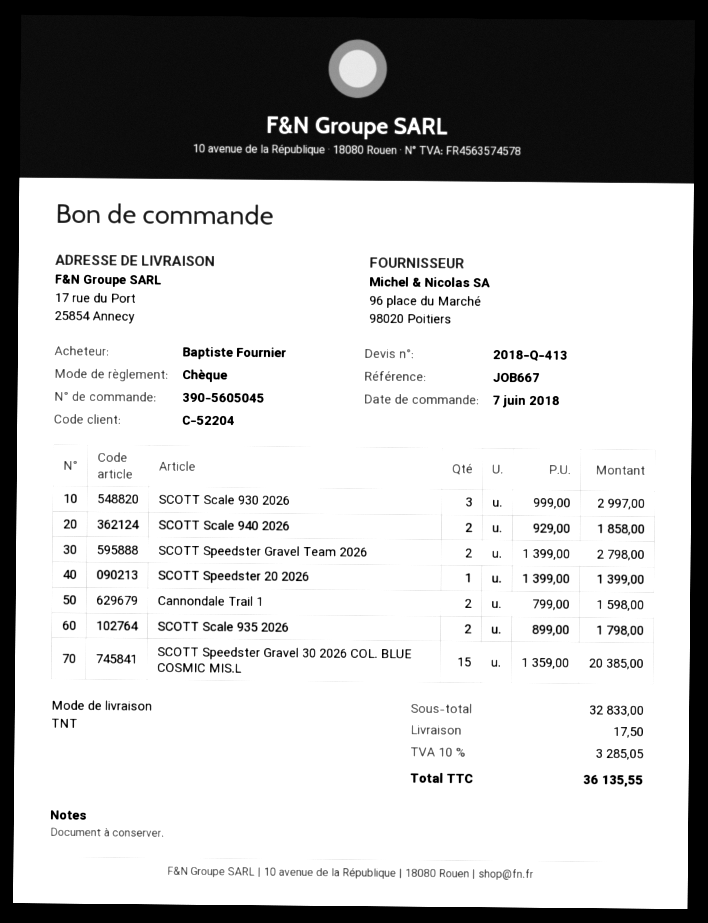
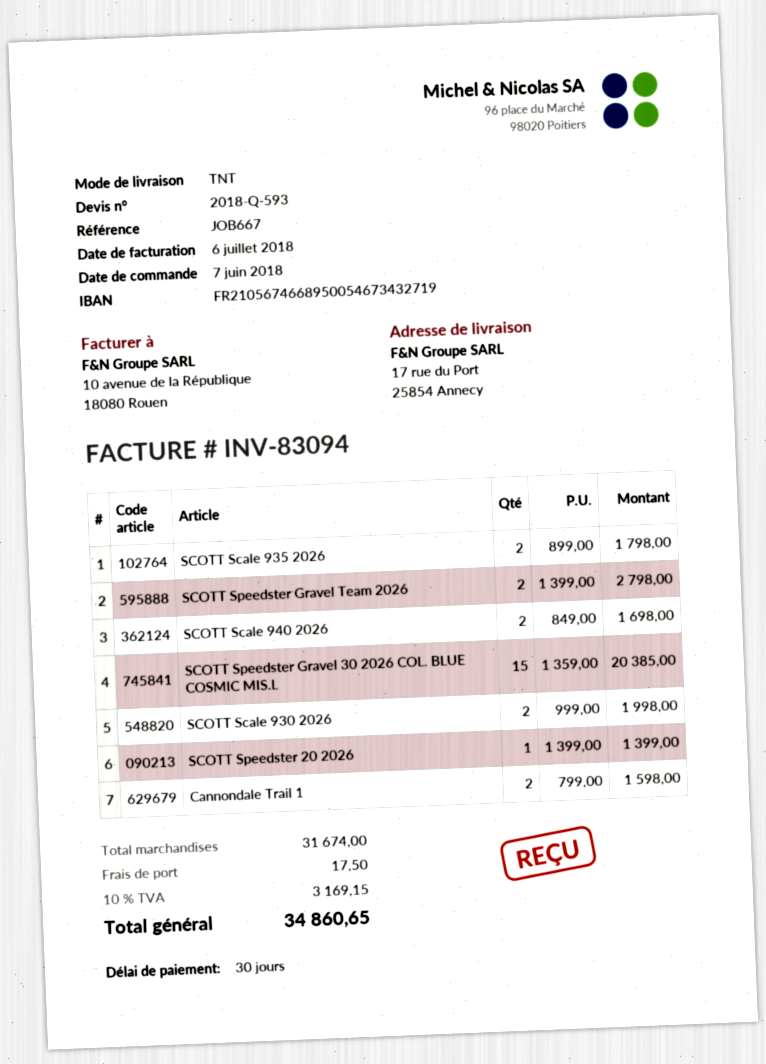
quote number: 2018-Q-413 -> 2018-Q-593
SCOTT Scale 930 2026: 3 x 999.00 = 2997.00 -> 2 x 999.00 = 1998.00
SCOTT Scale 940 2026: 2 x 929.00 = 1858.00 -> 2 x 849.00 = 1698.00
subtotal: 32833.00 -> 31674.00
tax: 10% = 3285.05 -> 10% = 3169.15
total: 36135.55 -> 34860.65

